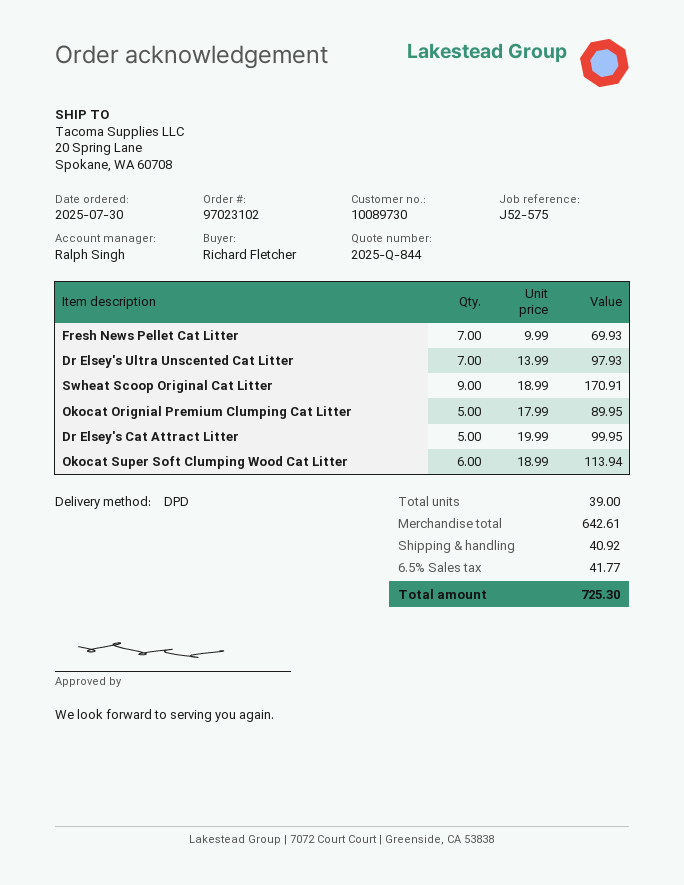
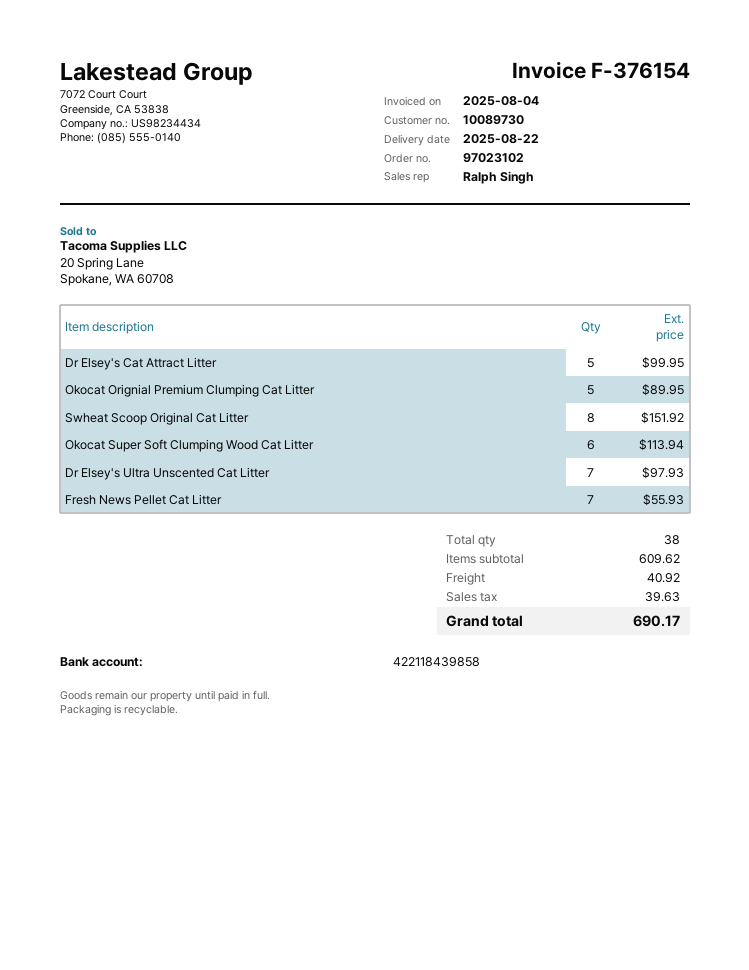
Fresh News Pellet Cat Litter: 7 for 69.93 -> 7 for 55.93
Swheat Scoop Original Cat Litter: 9 for 170.91 -> 8 for 151.92
total quantity: 39 -> 38
subtotal: 642.61 -> 609.62
tax: 41.77 -> 39.63
total: 725.30 -> 690.17

